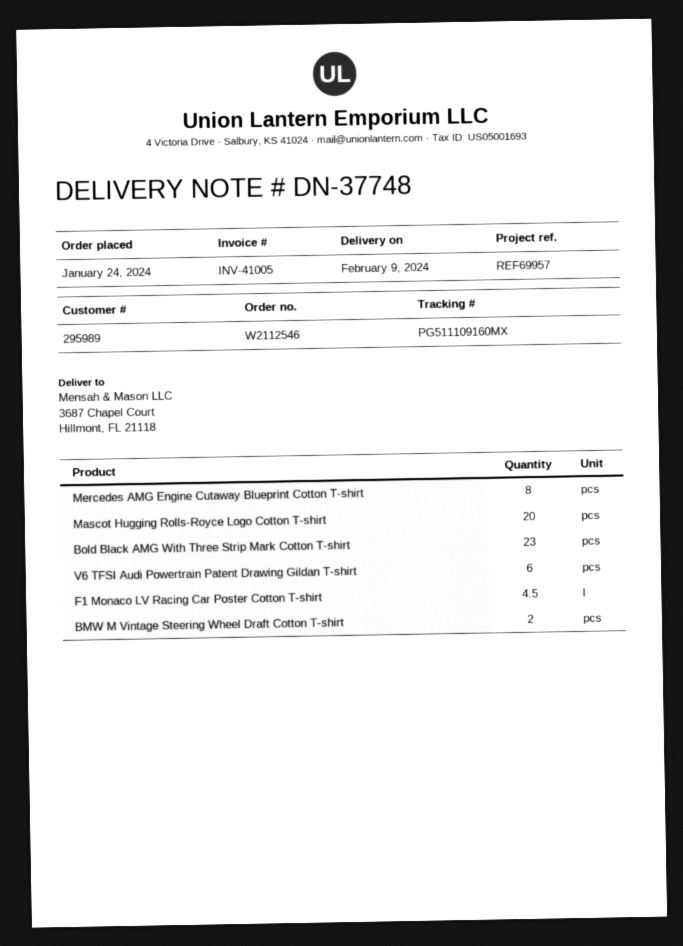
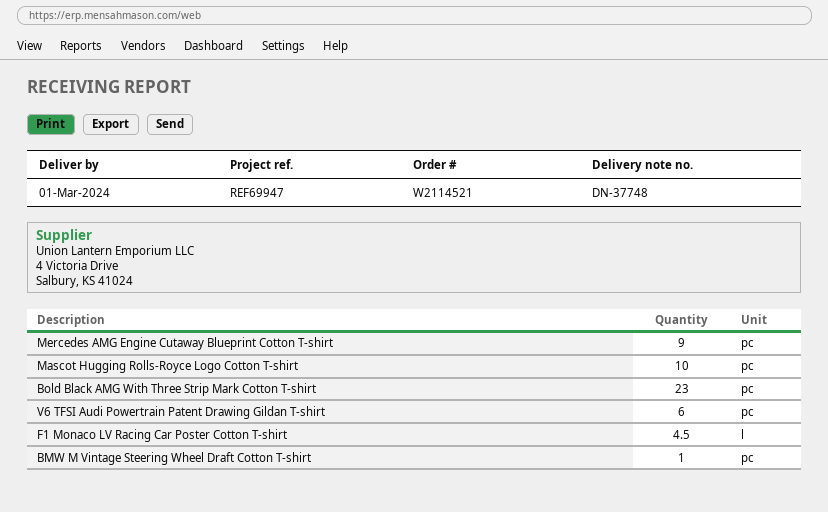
order number: W2112546 -> W2114521
delivery date: 2024-02-09 -> 2024-03-01
reference: REF69957 -> REF69947
Mercedes AMG Engine Cutaway Blueprint Cotton T-shirt: 8 -> 9
Mascot Hugging Rolls-Royce Logo Cotton T-shirt: 20 -> 10
BMW M Vintage Steering Wheel Draft Cotton T-shirt: 2 -> 1

